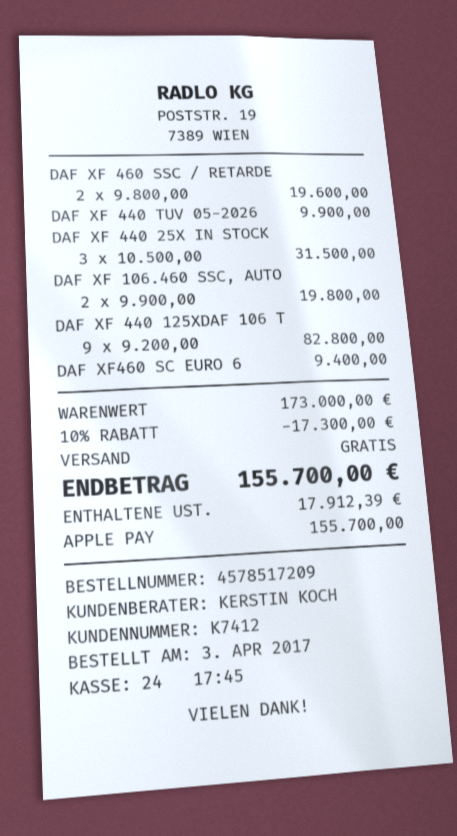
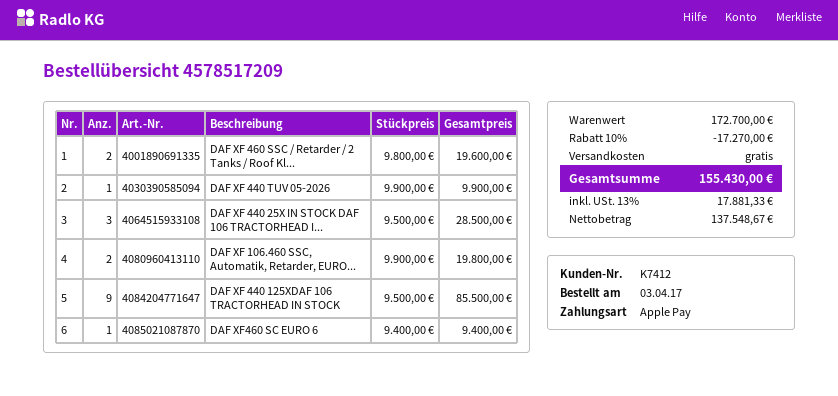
DAF XF 440 25X IN STOCK: 3 x 10500.00 = 31500.00 -> 3 x 9500.00 = 28500.00
DAF XF 440 125XDAF 106 T: 9 x 9200.00 = 82800.00 -> 9 x 9500.00 = 85500.00
subtotal: 173000.00 -> 172700.00
discount: 10% = 17300.00 -> 10% = 17270.00
tax: 17912.39 -> 17881.33
total: 155700.00 -> 155430.00

